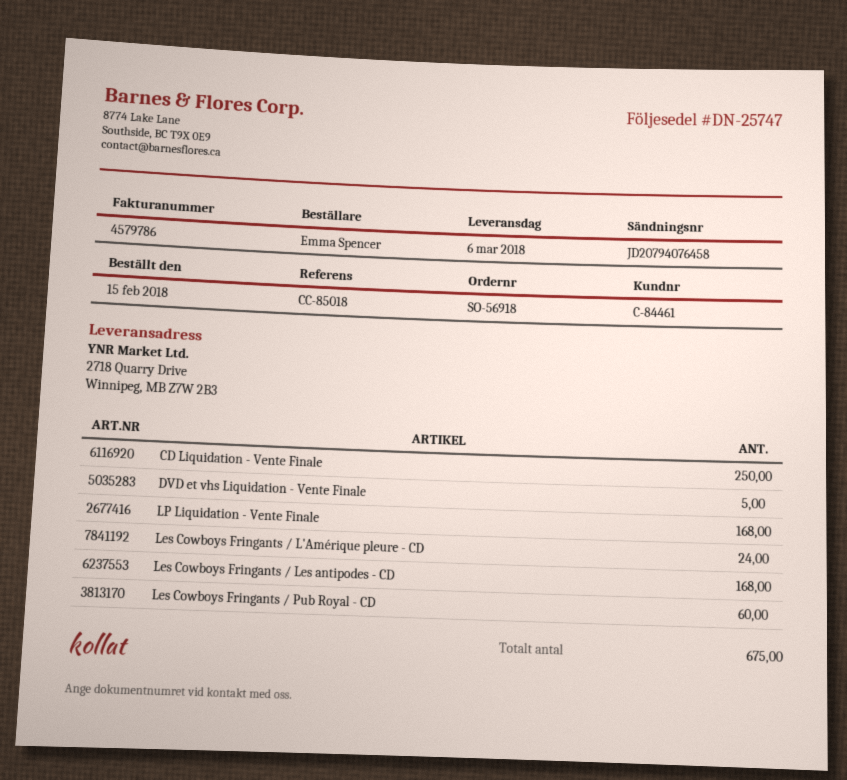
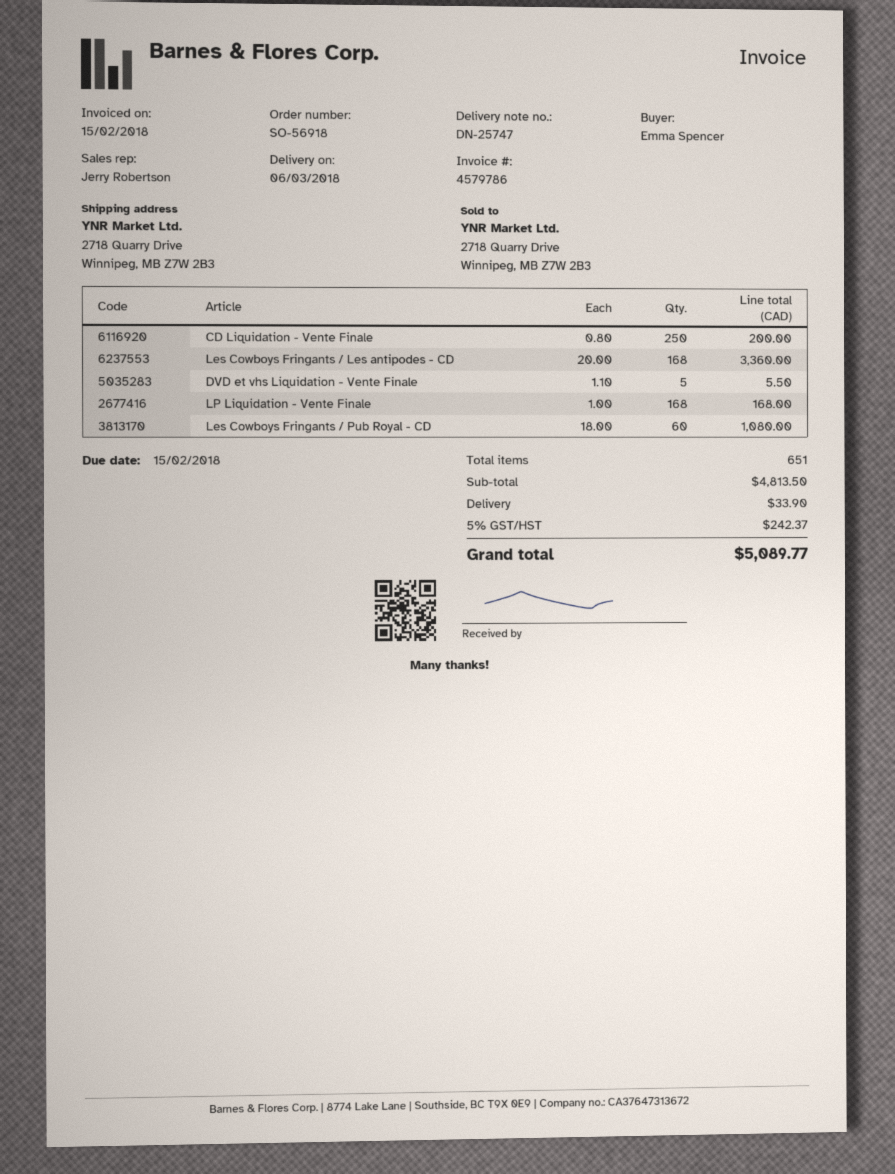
Les Cowboys Fringants / L'Amérique pleure - CD: 24 -> none
total quantity: 675 -> 651

